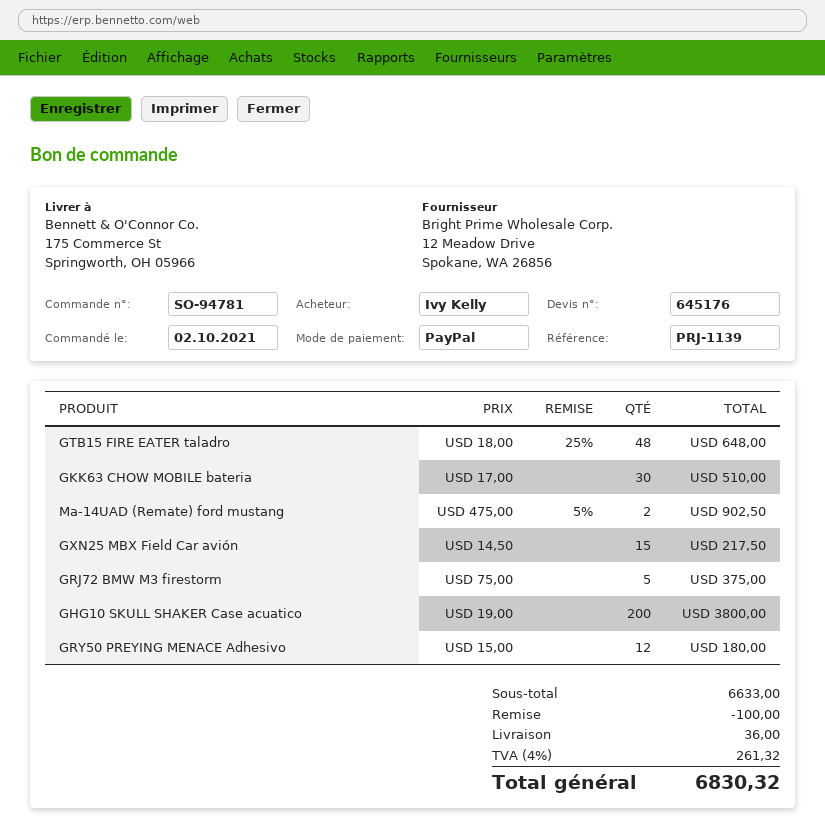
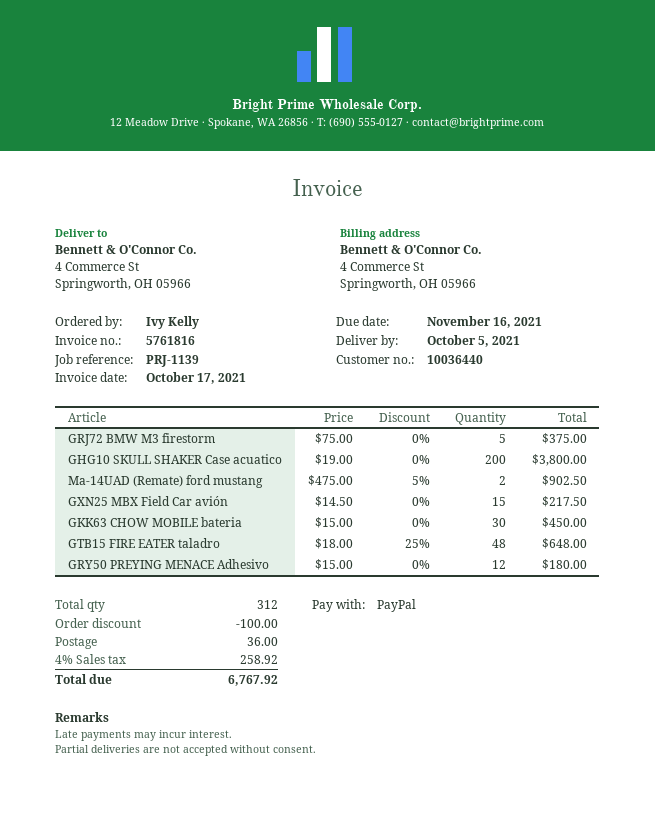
ship to: 175 Commerce St, Springworth, OH 05966 -> 4 Commerce St, Springworth, OH 05966
GKK63 CHOW MOBILE bateria: 30 x 17.00 = 510.00 -> 30 x 15.00 = 450.00
tax: 4% = 261.32 -> 4% = 258.92
total: 6830.32 -> 6767.92

